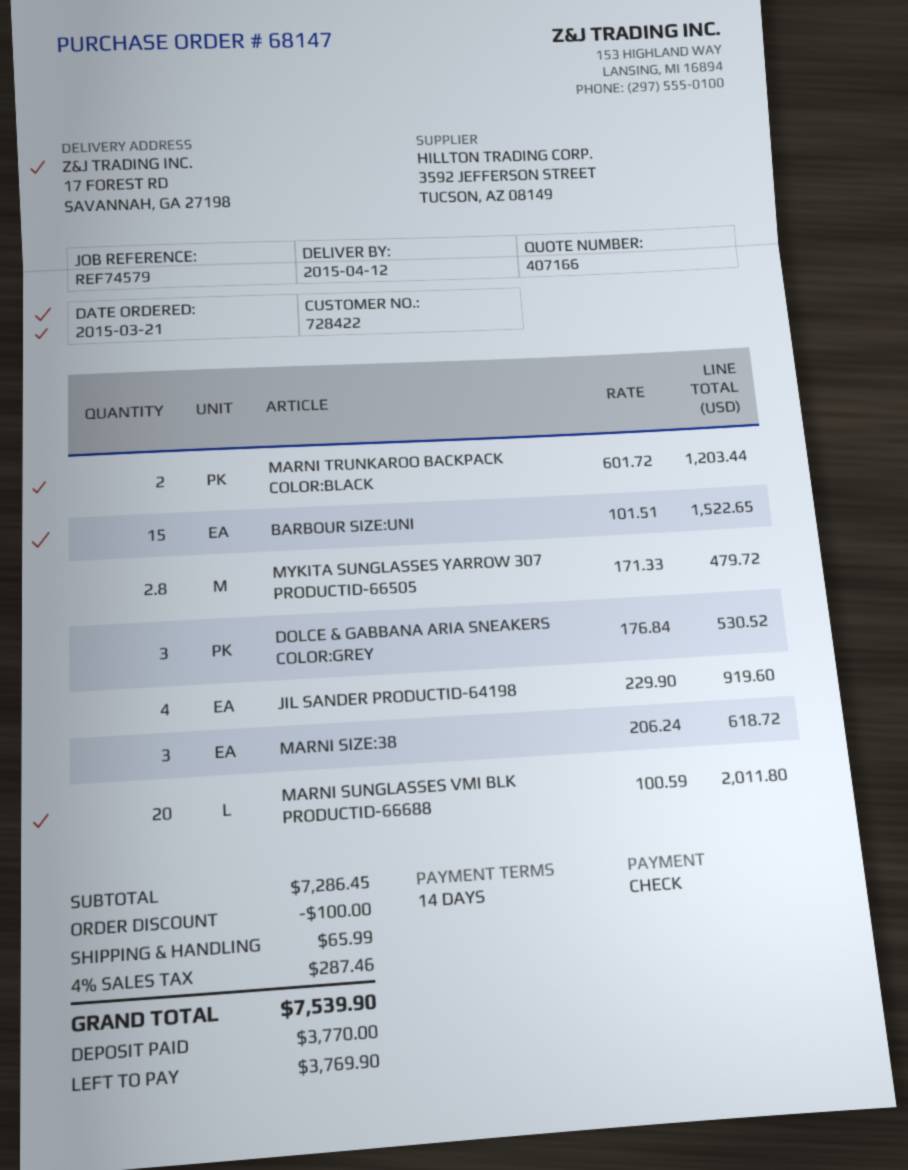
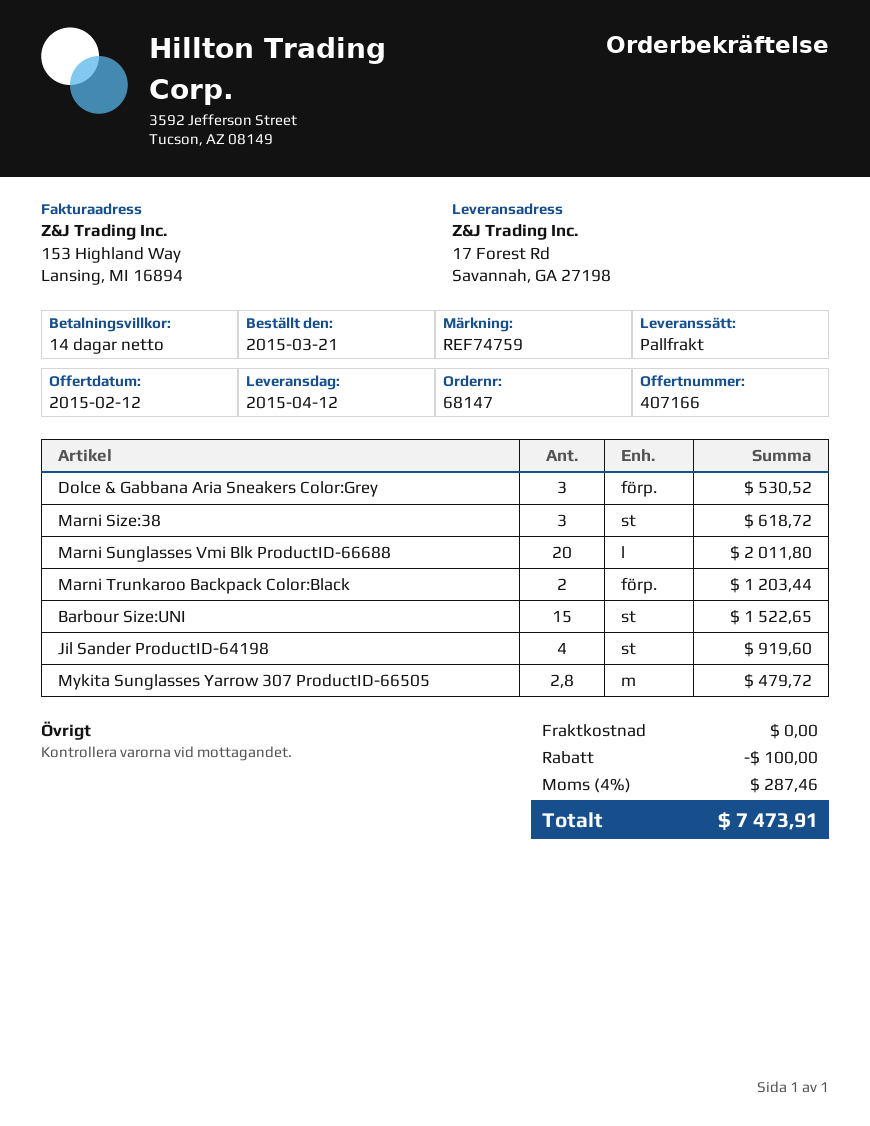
reference: REF74579 -> REF74759
shipping: 65.99 -> 0.00
total: 7539.90 -> 7473.91

